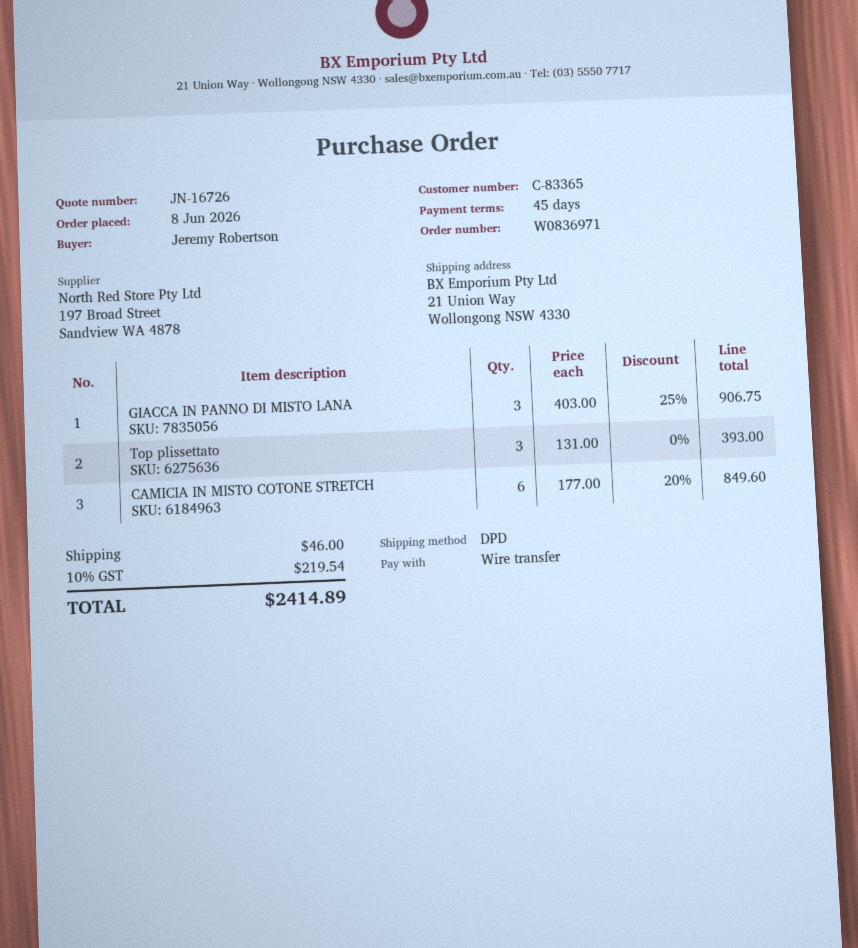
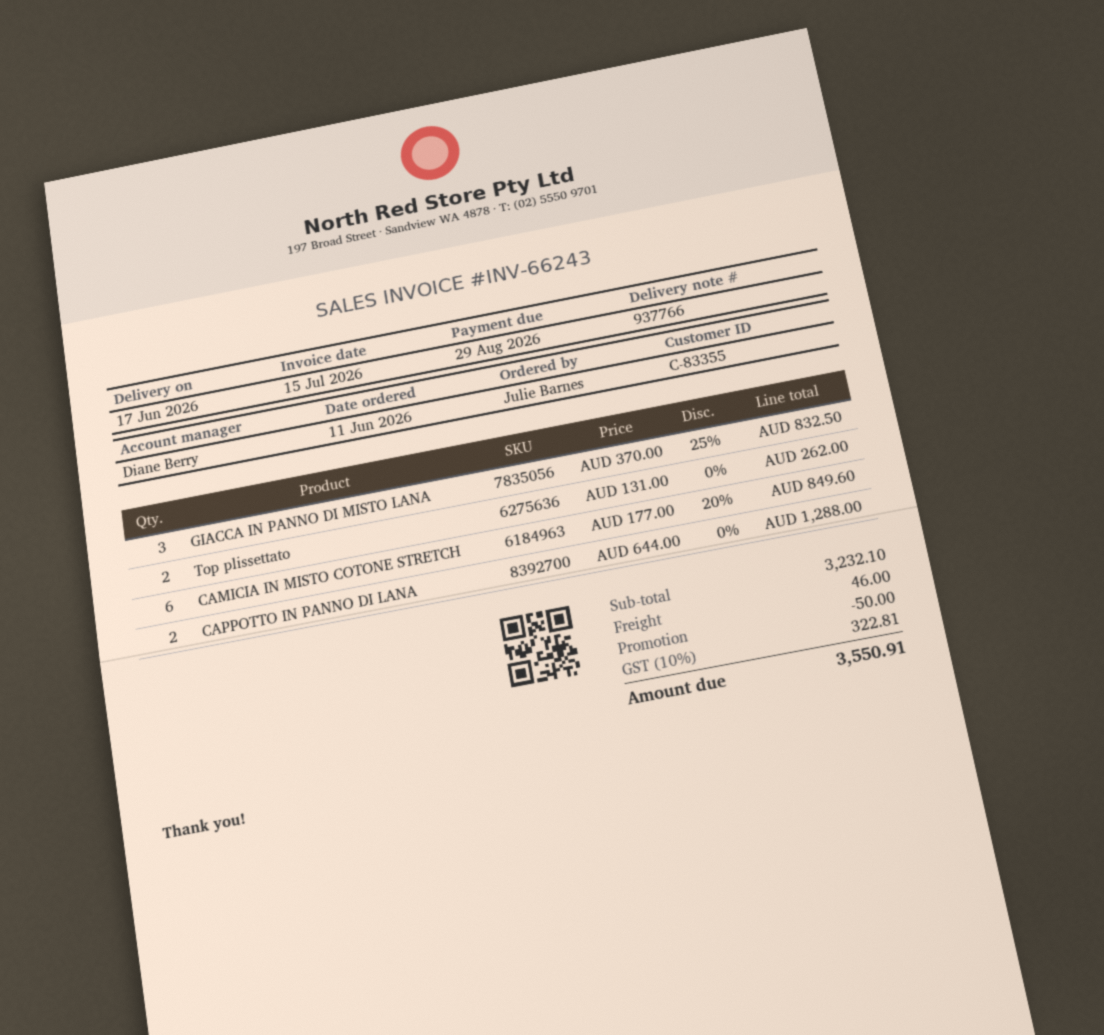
order date: 2026-06-08 -> 2026-06-11
customer number: C-83365 -> C-83355
ordered by: Jeremy Robertson -> Julie Barnes
GIACCA IN PANNO DI MISTO LANA: 3 x 403.00 - 25% = 906.75 -> 3 x 370.00 - 25% = 832.50
Top plissettato: 3 x 131.00 = 393.00 -> 2 x 131.00 = 262.00
CAPPOTTO IN PANNO DI LANA: none -> 2 x 644.00 = 1288.00
discount: none -> 50.00
tax: 10% = 219.54 -> 10% = 322.81
total: 2414.89 -> 3550.91

